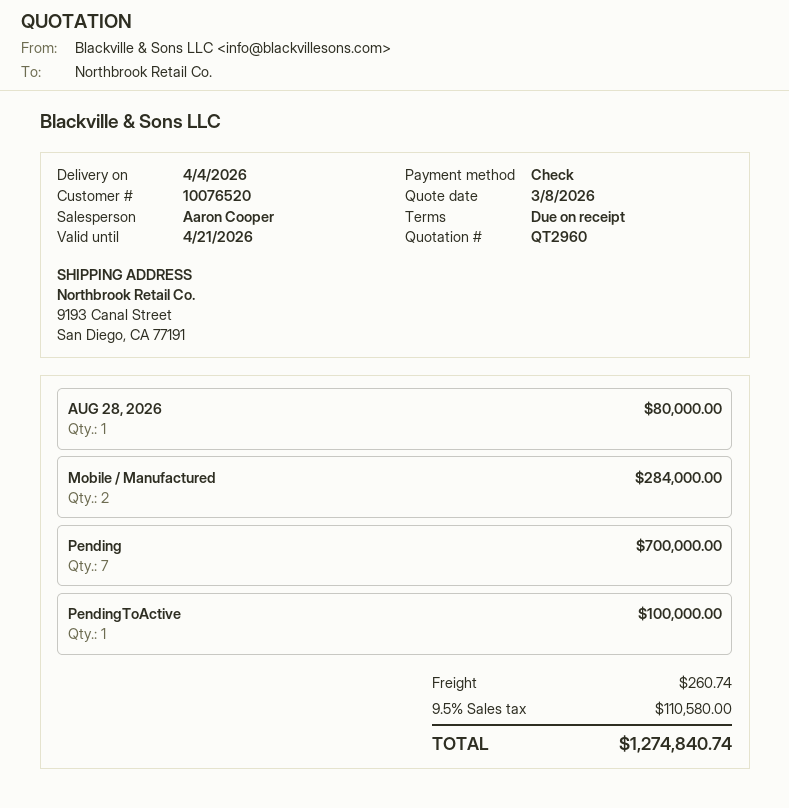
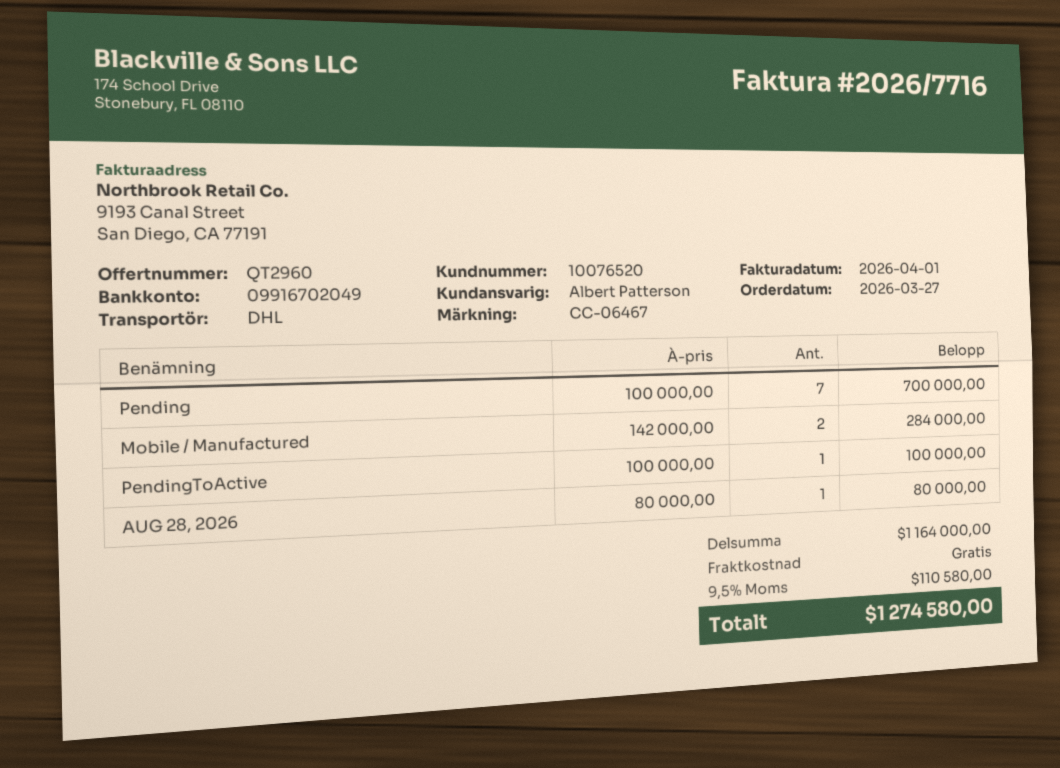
sales rep: Aaron Cooper -> Albert Patterson
shipping: 260.74 -> 0.00
total: 1274840.74 -> 1274580.00

